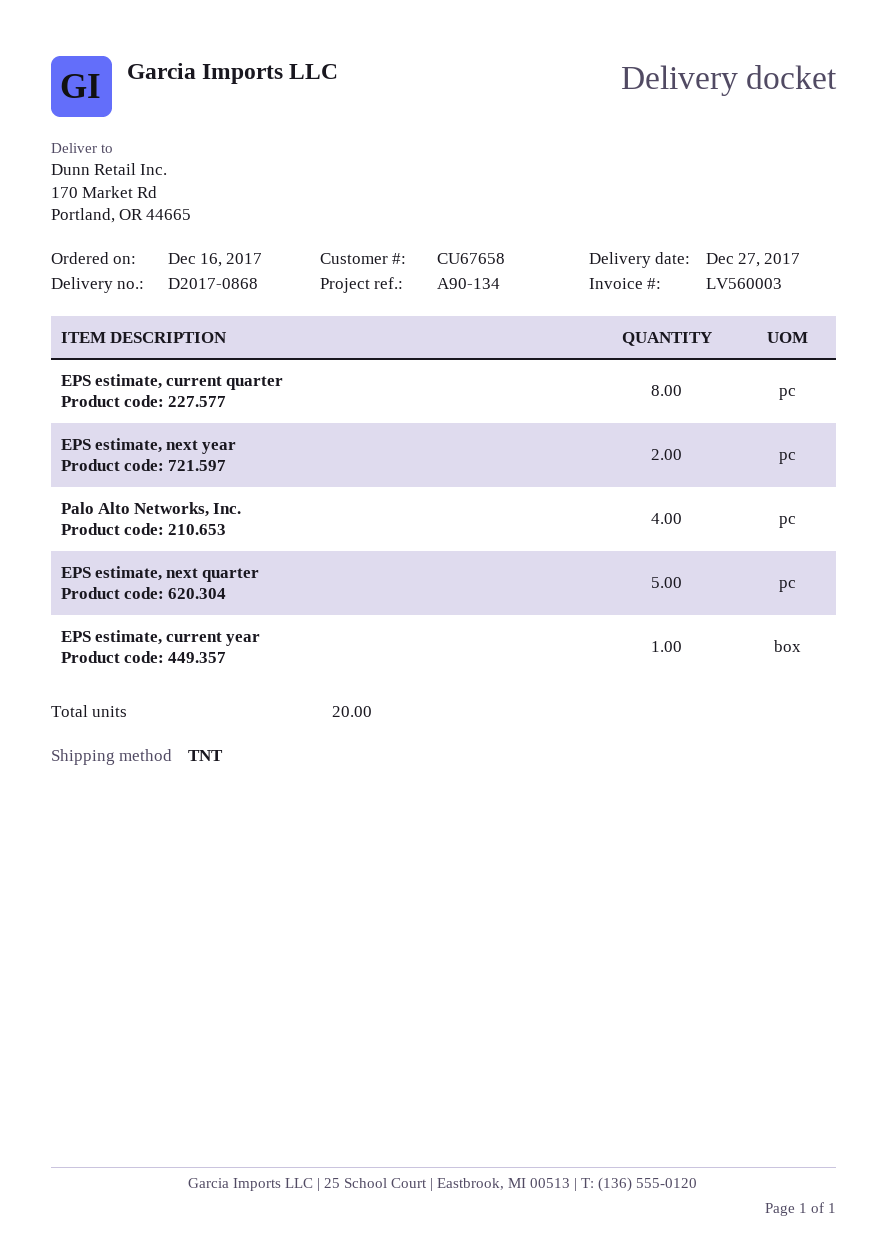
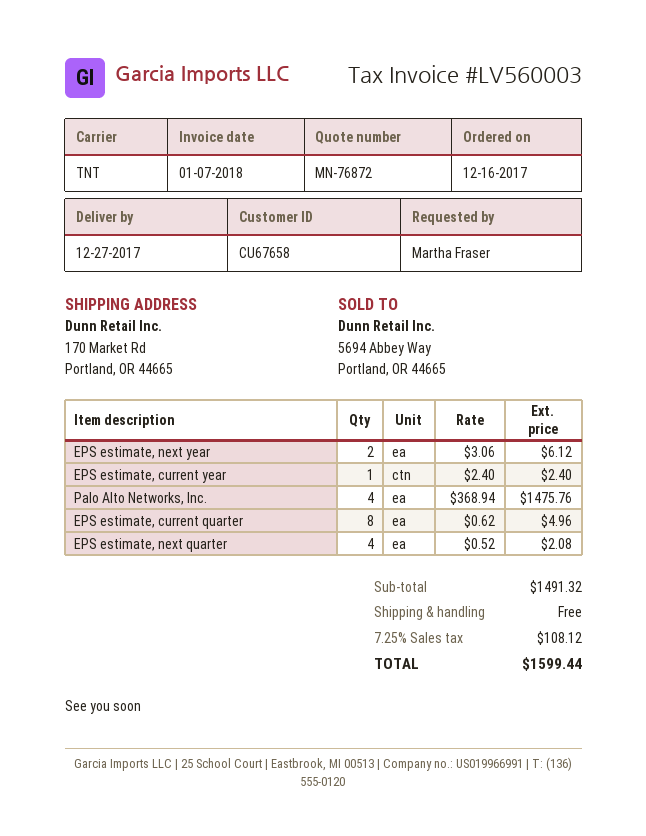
EPS estimate, next quarter: 5 -> 4

